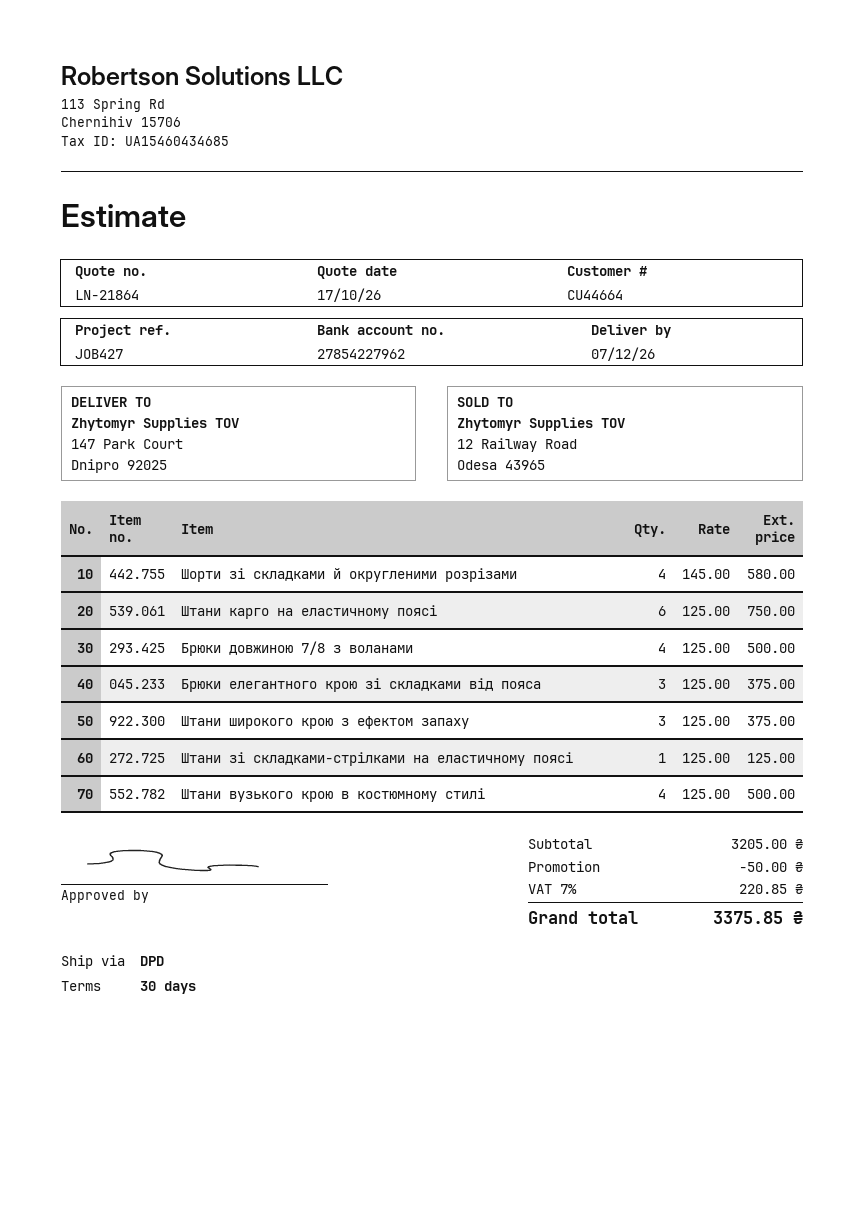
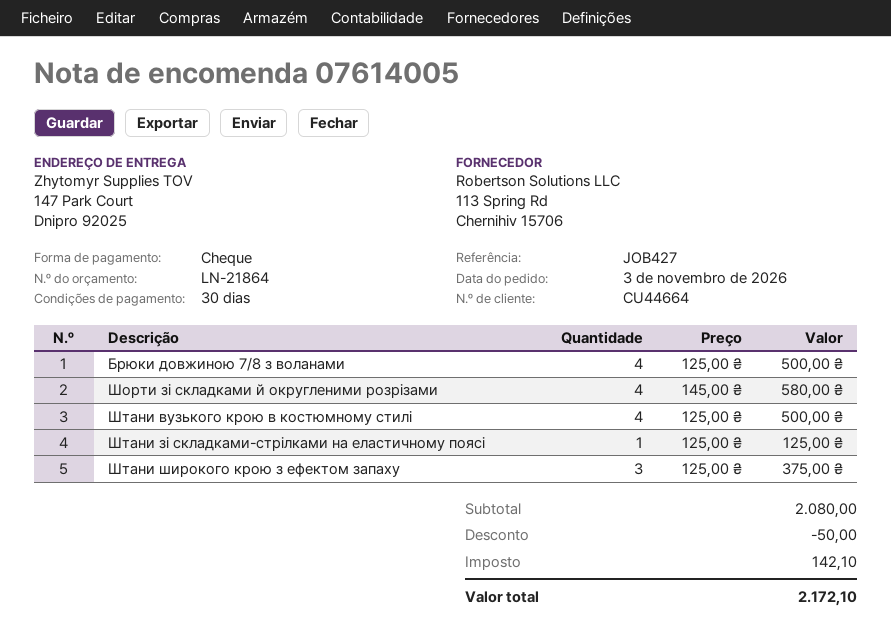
Штани карго на еластичному поясі: 6 x 125.00 = 750.00 -> none
Брюки елегантного крою зі складками від пояса: 3 x 125.00 = 375.00 -> none
subtotal: 3205.00 -> 2080.00
tax: 220.85 -> 142.10
total: 3375.85 -> 2172.10

